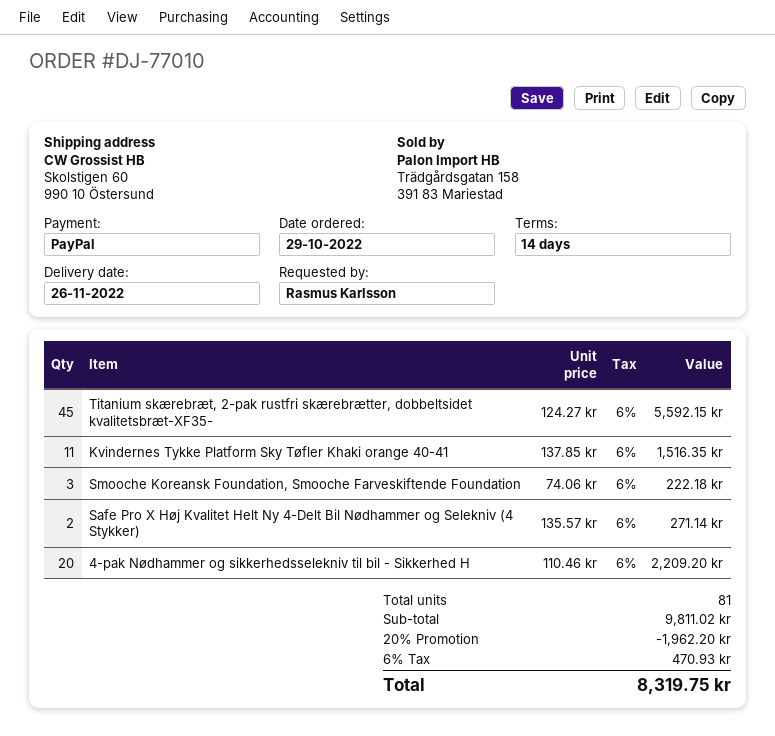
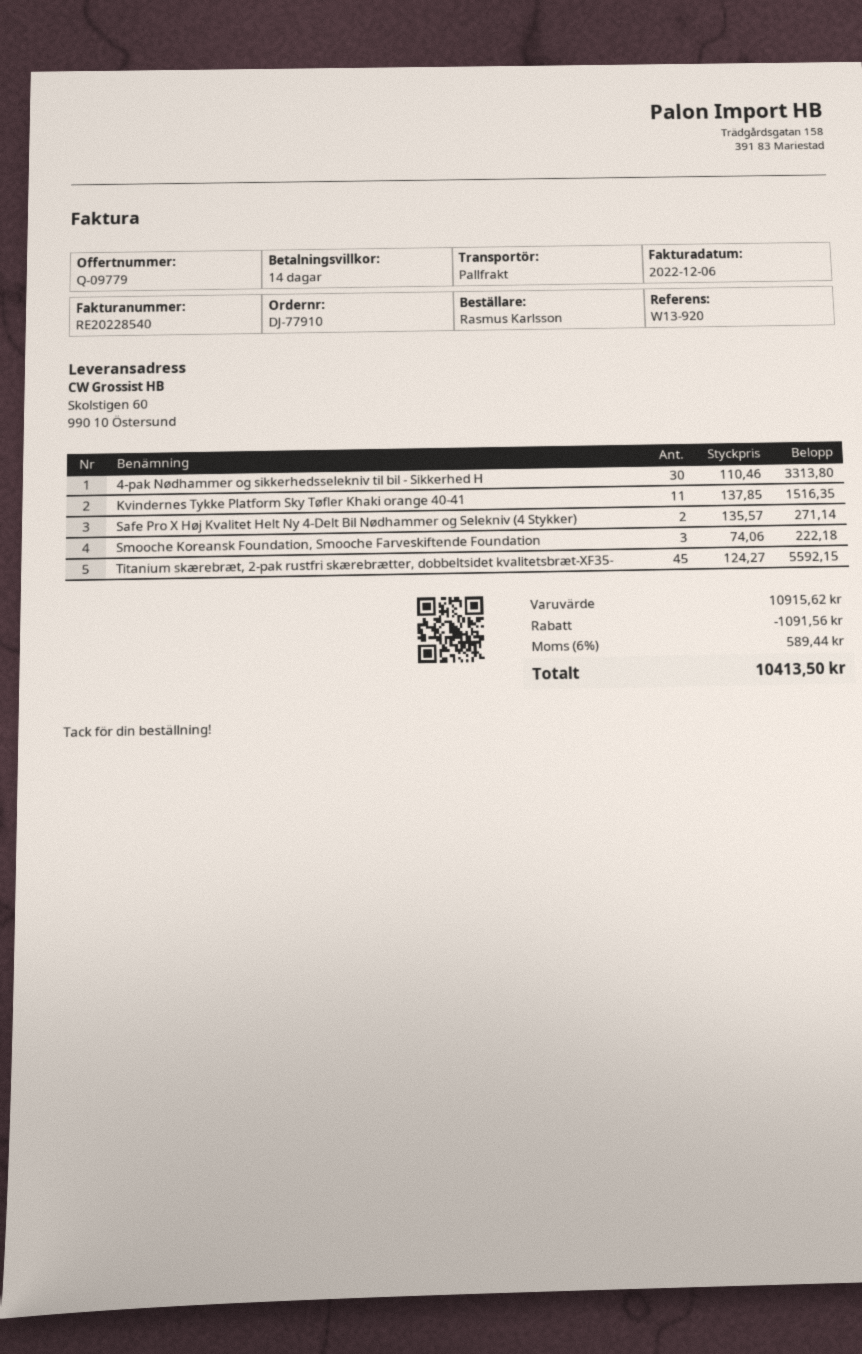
order number: DJ-77010 -> DJ-77910
4-pak Nødhammer og sikkerhedsselekniv til bil - Sikkerhed H: 20 x 110.46 = 2209.20 -> 30 x 110.46 = 3313.80
subtotal: 9811.02 -> 10915.62
discount: 1962.20 -> 1091.56
tax: 6% = 470.93 -> 6% = 589.44
total: 8319.75 -> 10413.50

